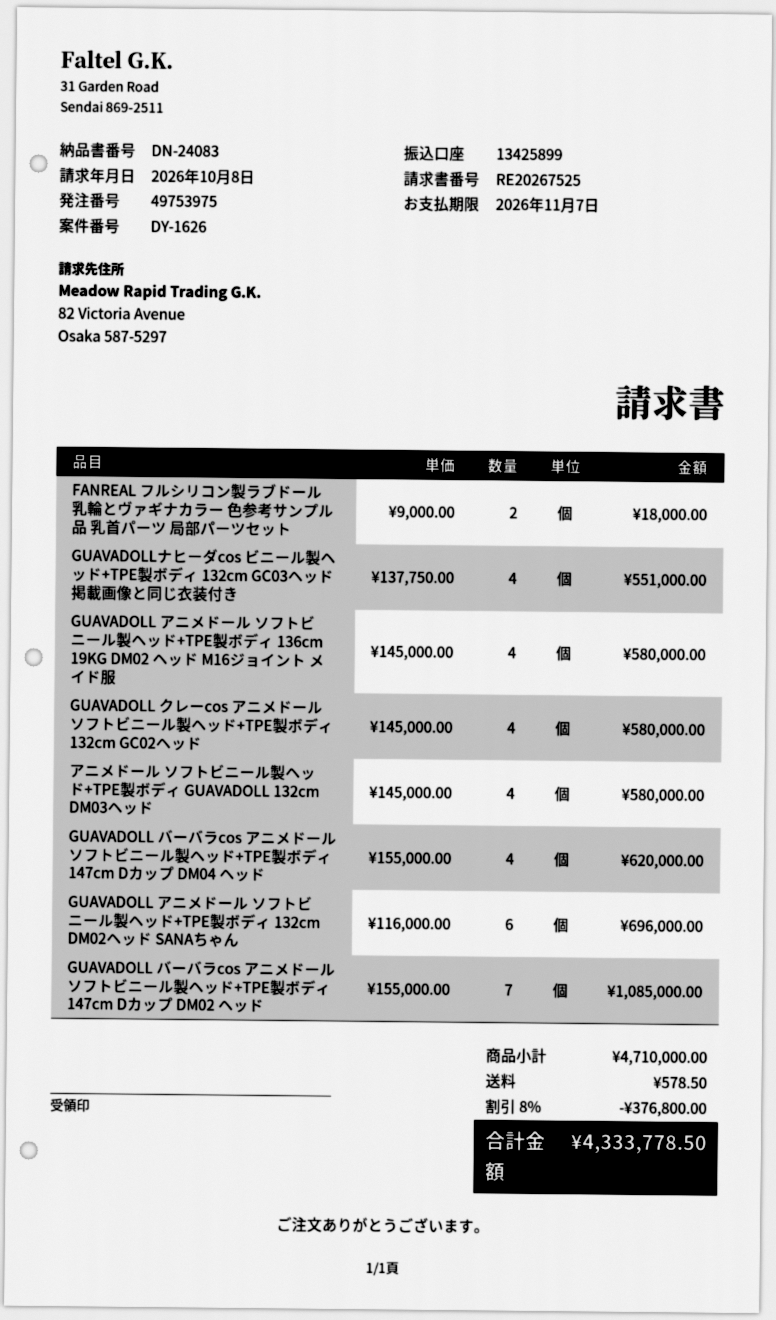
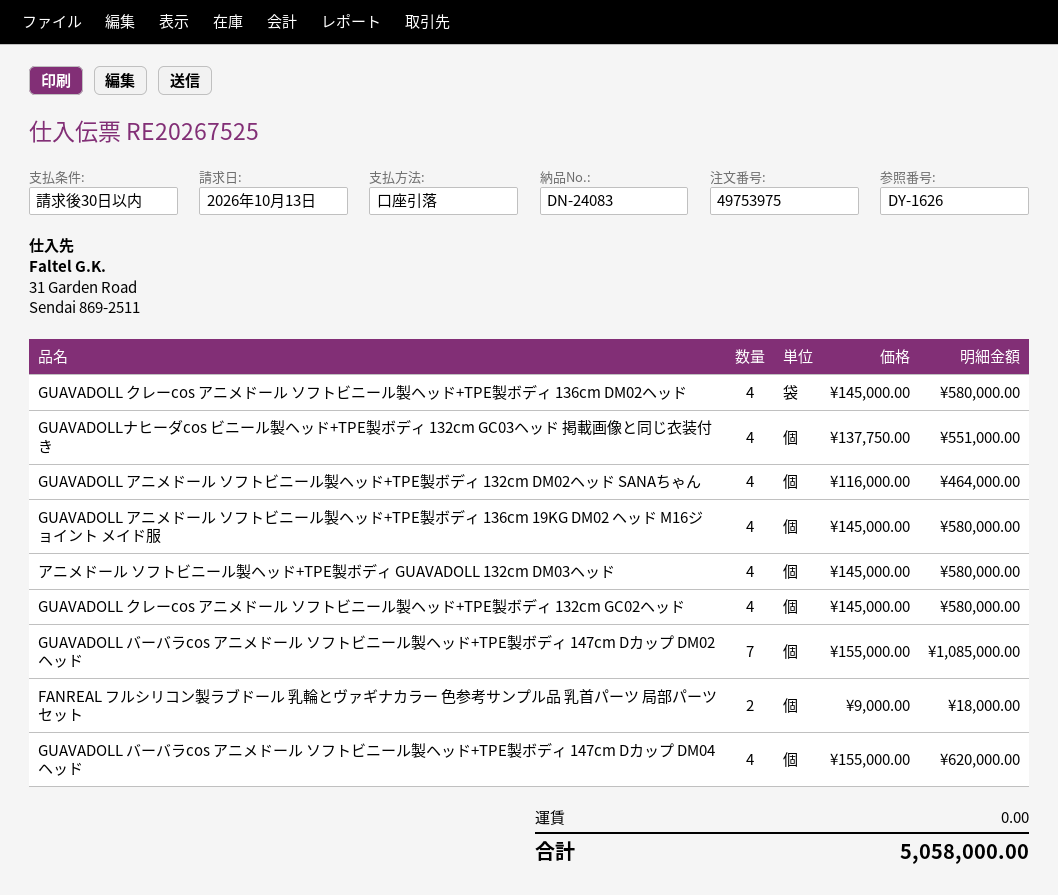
invoice date: 2026-10-08 -> 2026-10-13
GUAVADOLL アニメドール ソフトビニール製ヘッド+TPE製ボディ 132cm DM02ヘッド SANAちゃん: 6 x 116000.00 = 696000.00 -> 4 x 116000.00 = 464000.00
GUAVADOLL クレーcos アニメドール ソフトビニール製ヘッド+TPE製ボディ 136cm DM02ヘッド: none -> 4 x 145000.00 = 580000.00
discount: 8% = 376800.00 -> none
shipping: 578.50 -> 0.00
total: 4333778.50 -> 5058000.00

